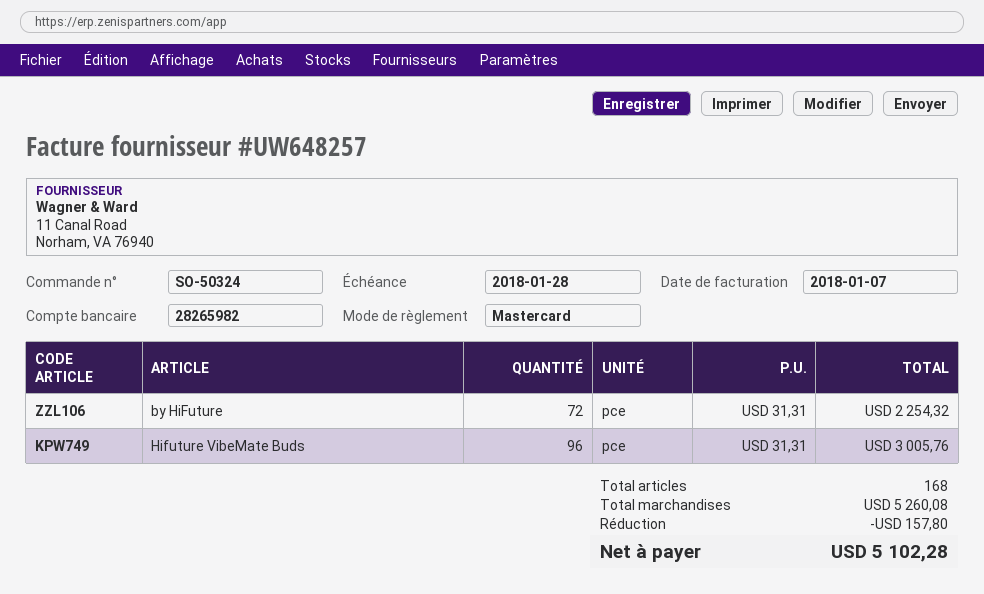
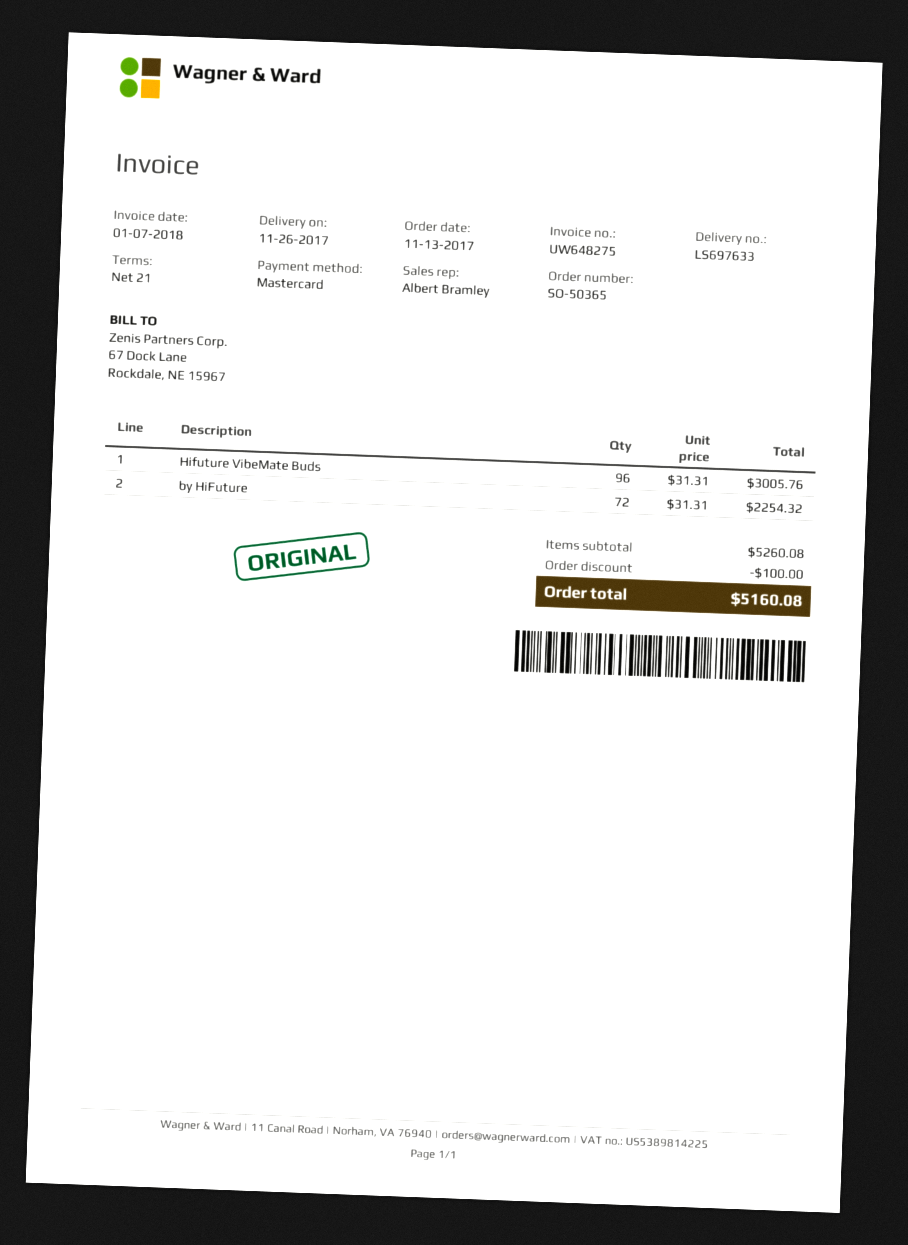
order number: SO-50324 -> SO-50365
invoice number: UW648257 -> UW648275
discount: 157.80 -> 100.00
total: 5102.28 -> 5160.08

